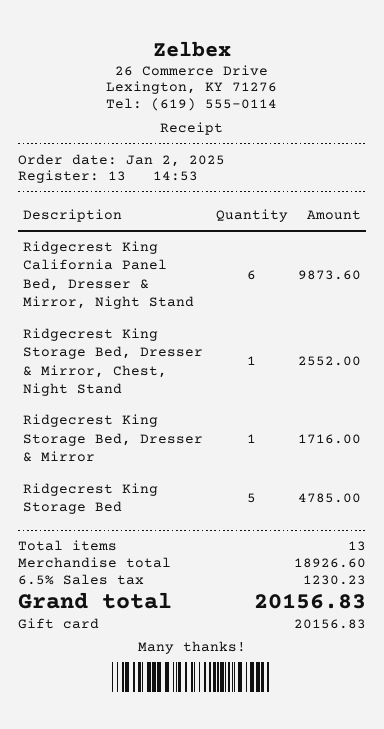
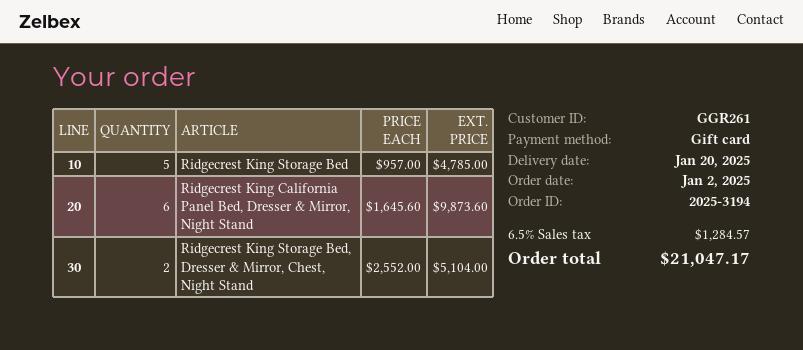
Ridgecrest King Storage Bed, Dresser & Mirror, Chest, Night Stand: 1 for 2552.00 -> 2 for 5104.00
Ridgecrest King Storage Bed, Dresser & Mirror: 1 for 1716.00 -> none
tax: 6.5% = 1230.23 -> 6.5% = 1284.57
total: 20156.83 -> 21047.17

